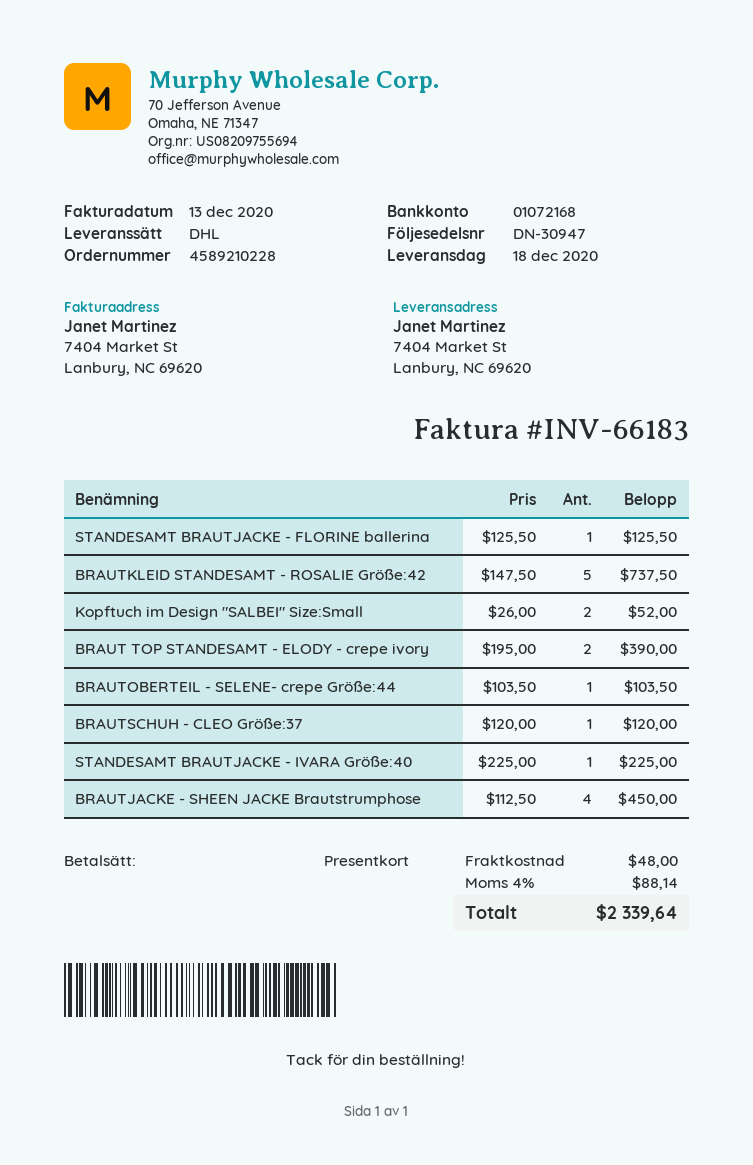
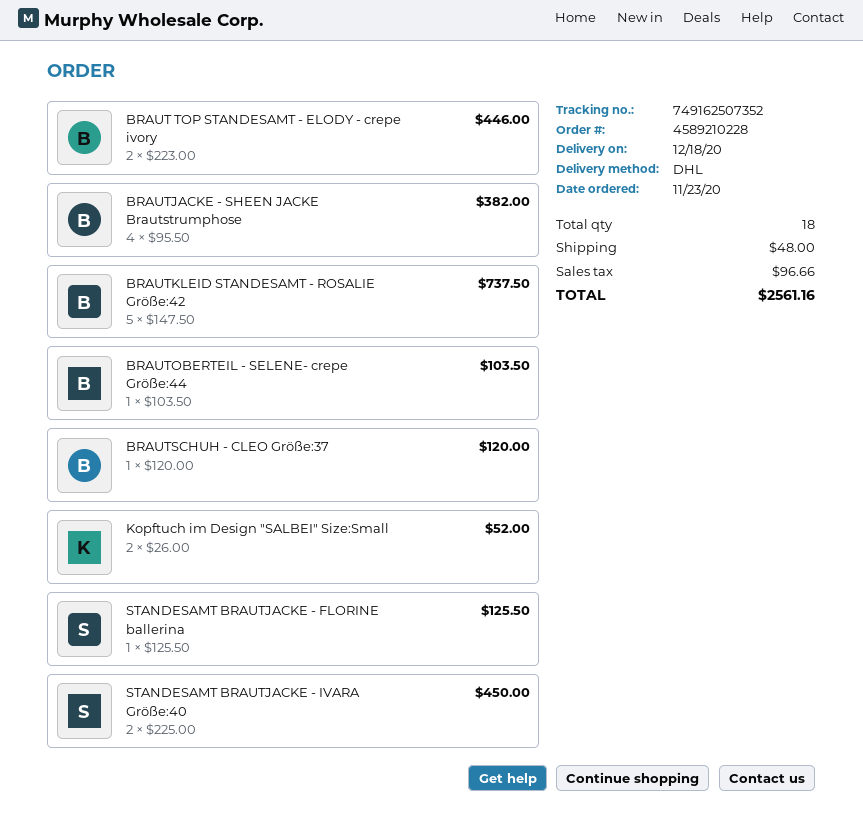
BRAUT TOP STANDESAMT - ELODY - crepe ivory: 2 x 195.00 = 390.00 -> 2 x 223.00 = 446.00
STANDESAMT BRAUTJACKE - IVARA Größe:40: 1 x 225.00 = 225.00 -> 2 x 225.00 = 450.00
BRAUTJACKE - SHEEN JACKE Brautstrumphose: 4 x 112.50 = 450.00 -> 4 x 95.50 = 382.00
tax: 88.14 -> 96.66
total: 2339.64 -> 2561.16

